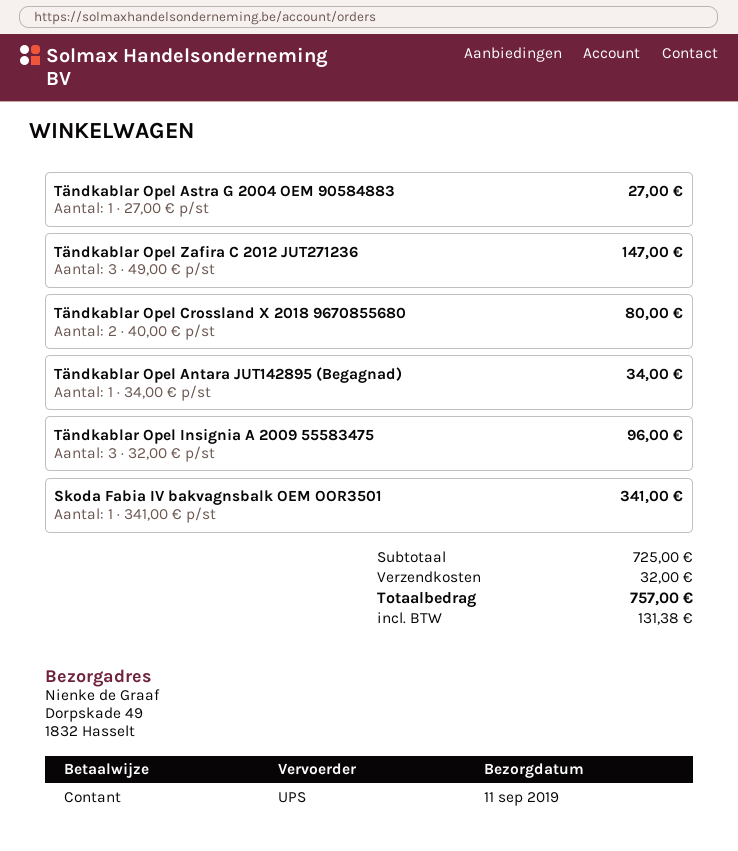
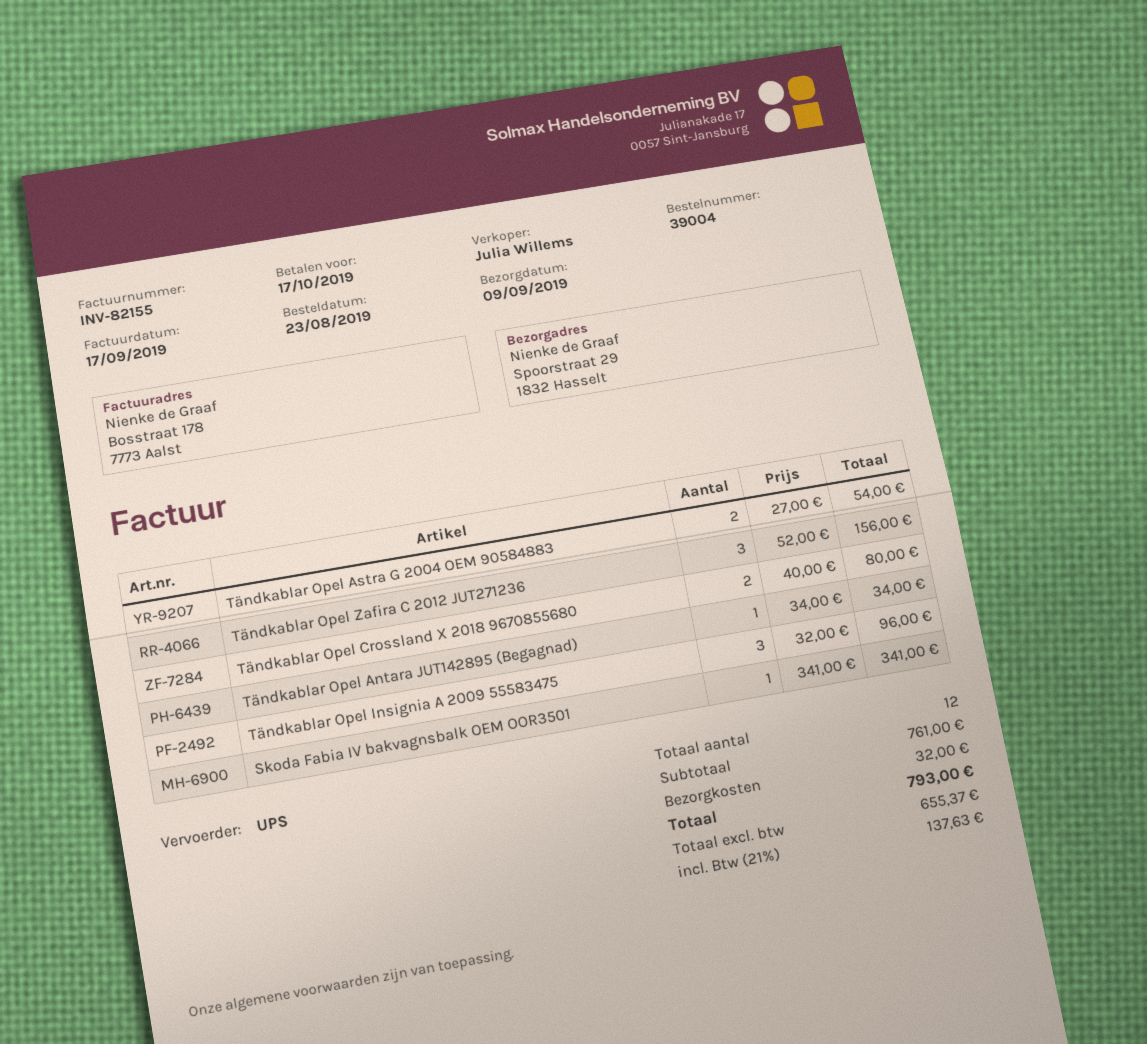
delivery date: 2019-09-11 -> 2019-09-09
ship to: Dorpskade 49, 1832 Hasselt -> Spoorstraat 29, 1832 Hasselt
Tändkablar Opel Astra G 2004 OEM 90584883: 1 x 27.00 = 27.00 -> 2 x 27.00 = 54.00
Tändkablar Opel Zafira C 2012 JUT271236: 3 x 49.00 = 147.00 -> 3 x 52.00 = 156.00
subtotal: 725.00 -> 761.00
tax: 131.38 -> 137.63
total: 757.00 -> 793.00

